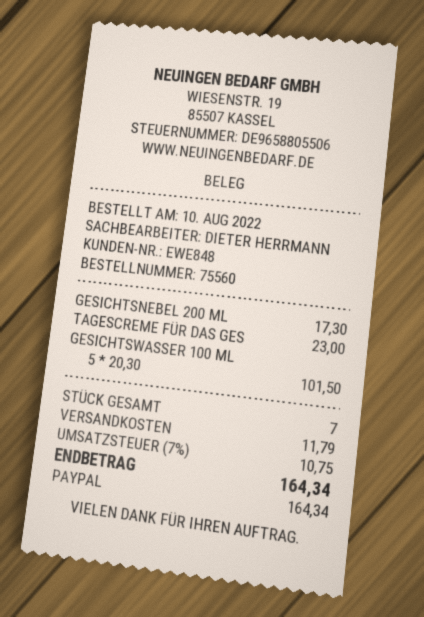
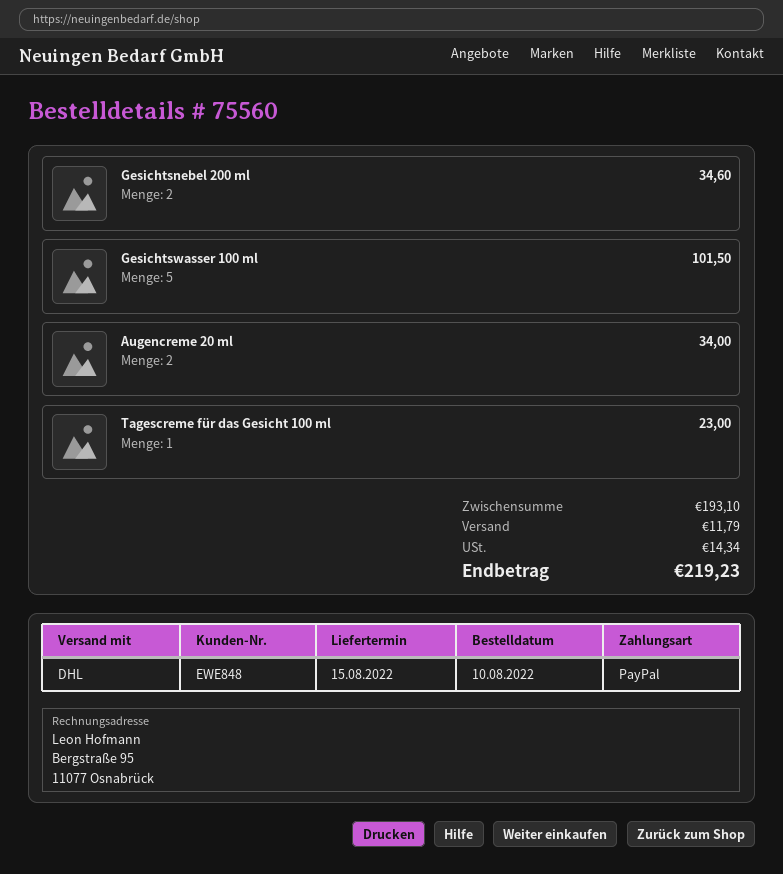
GESICHTSNEBEL 200 ML: 1 for 17.30 -> 2 for 34.60
Augencreme 20 ml: none -> 2 for 34.00
tax: 10.75 -> 14.34
total: 164.34 -> 219.23

